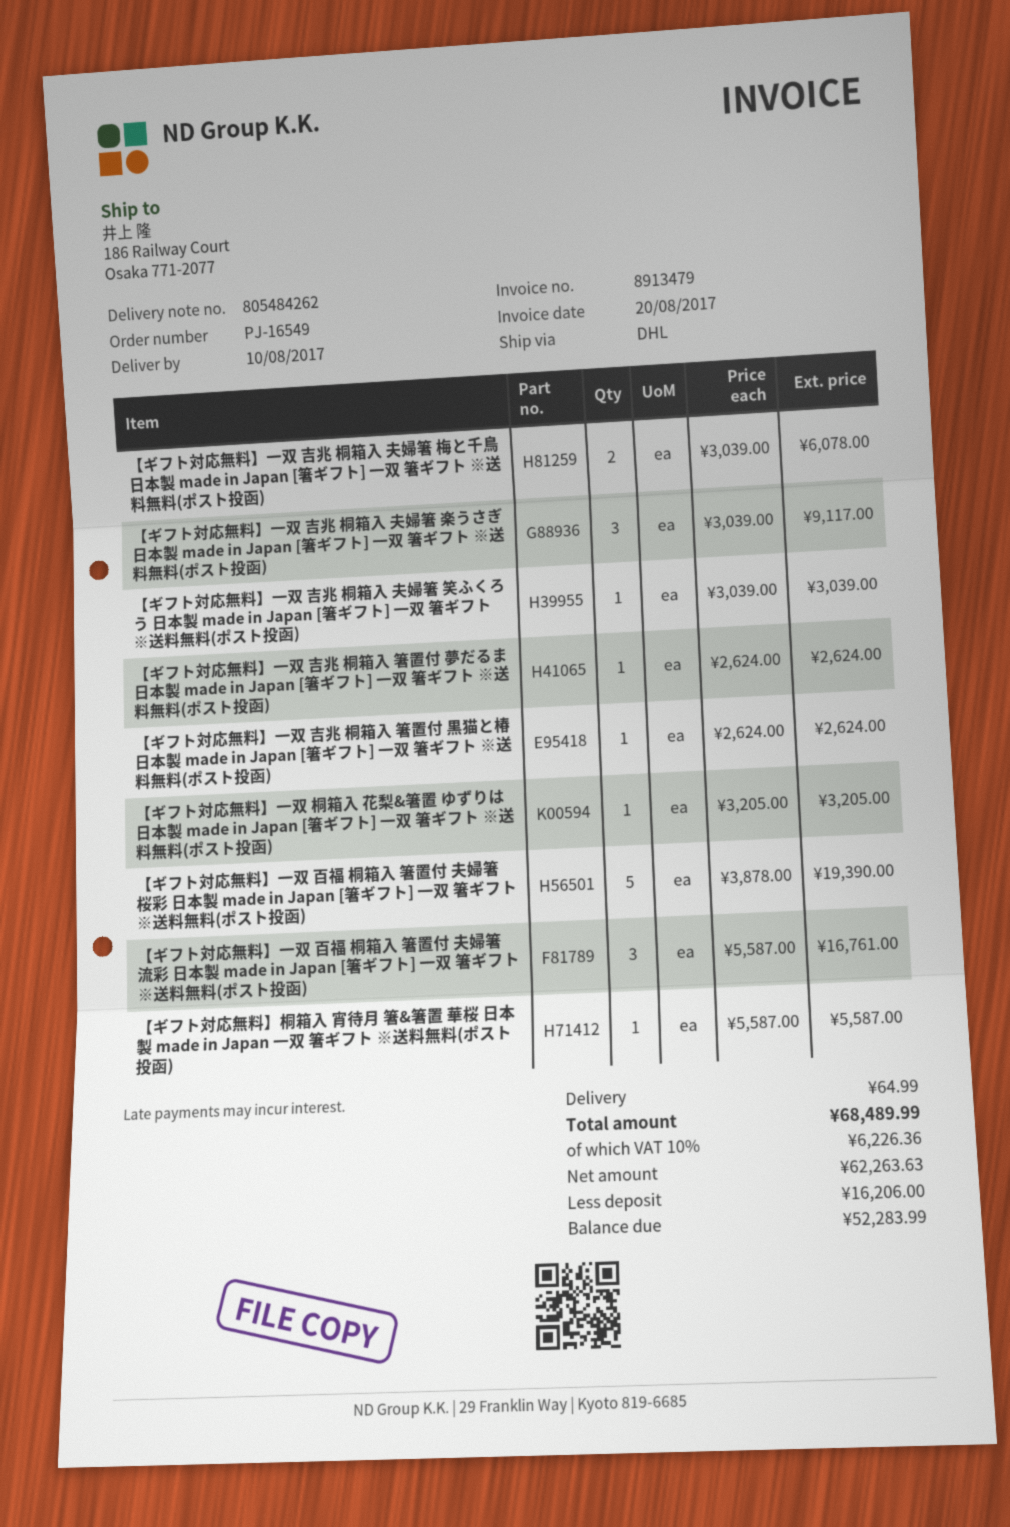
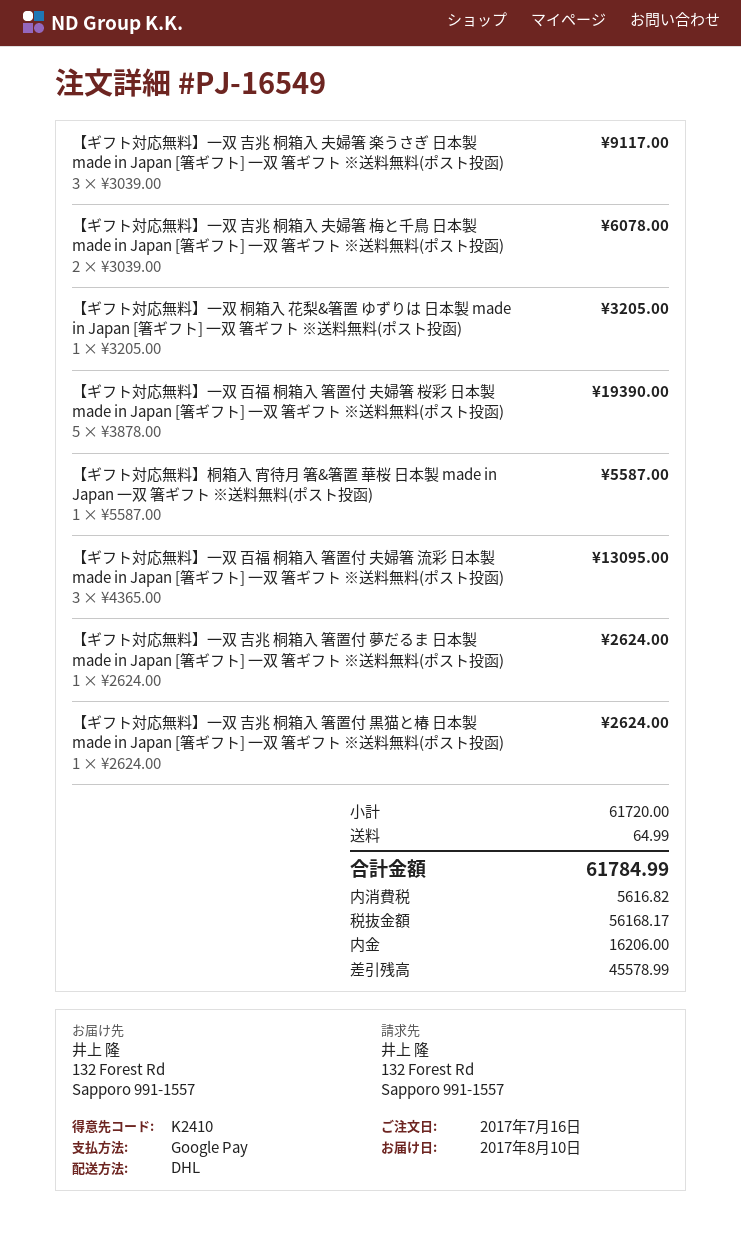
ship to: 186 Railway Court, Osaka 771-2077 -> 132 Forest Rd, Sapporo 991-1557
【ギフト対応無料】一双 吉兆 桐箱入 夫婦箸 笑ふくろう 日本製 made in Japan [箸ギフト] 一双 箸ギフト ※送料無料(ポスト投函): 1 x 3039.00 = 3039.00 -> none
【ギフト対応無料】一双 百福 桐箱入 箸置付 夫婦箸 流彩 日本製 made in Japan [箸ギフト] 一双 箸ギフト ※送料無料(ポスト投函): 3 x 5587.00 = 16761.00 -> 3 x 4365.00 = 13095.00
net: 62263.63 -> 56168.17
tax: 6226.36 -> 5616.82
total: 68489.99 -> 61784.99
balance: 52283.99 -> 45578.99

